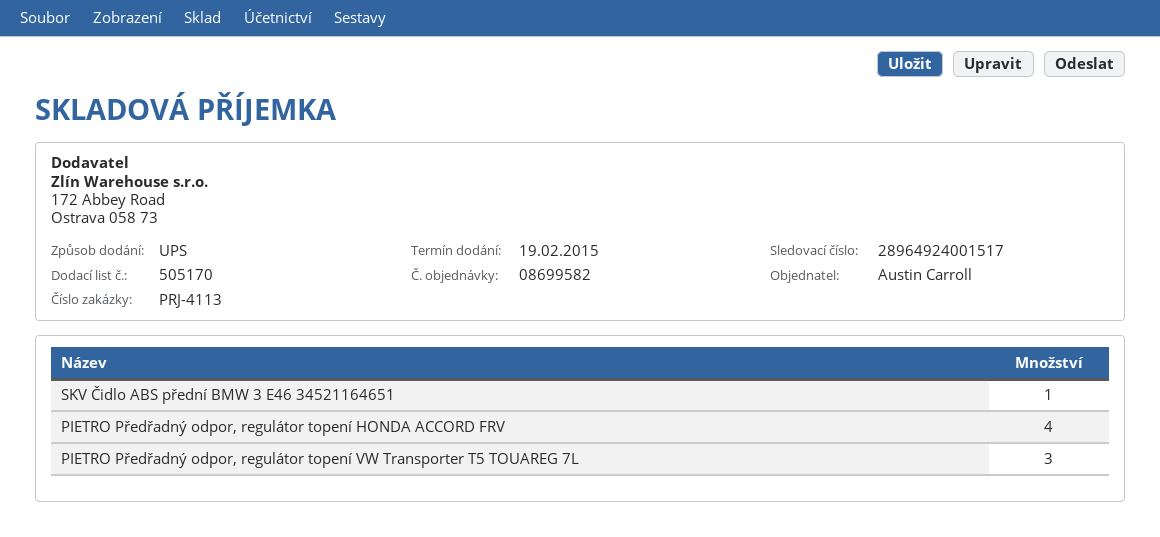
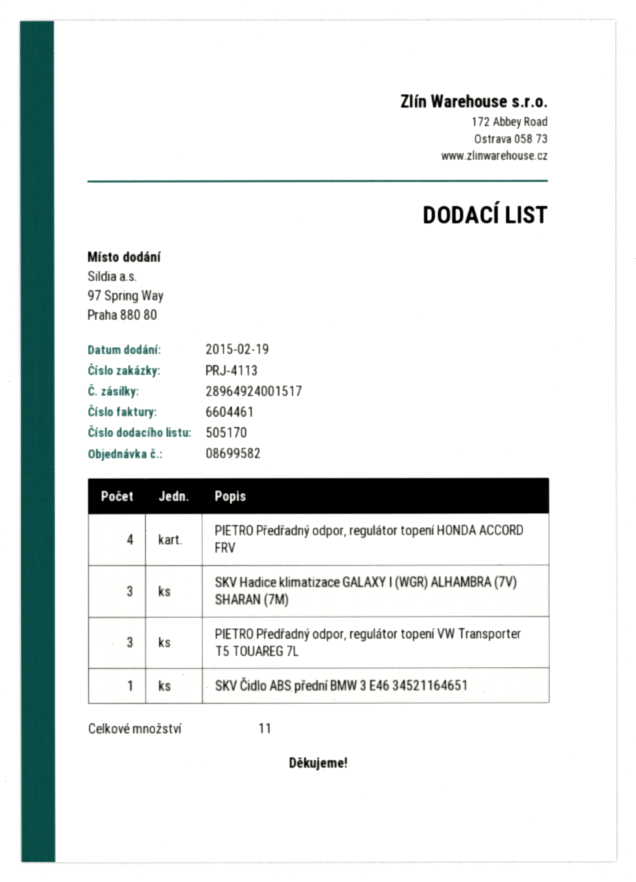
SKV Hadice klimatizace GALAXY I (WGR) ALHAMBRA (7V) SHARAN (7M): none -> 3

